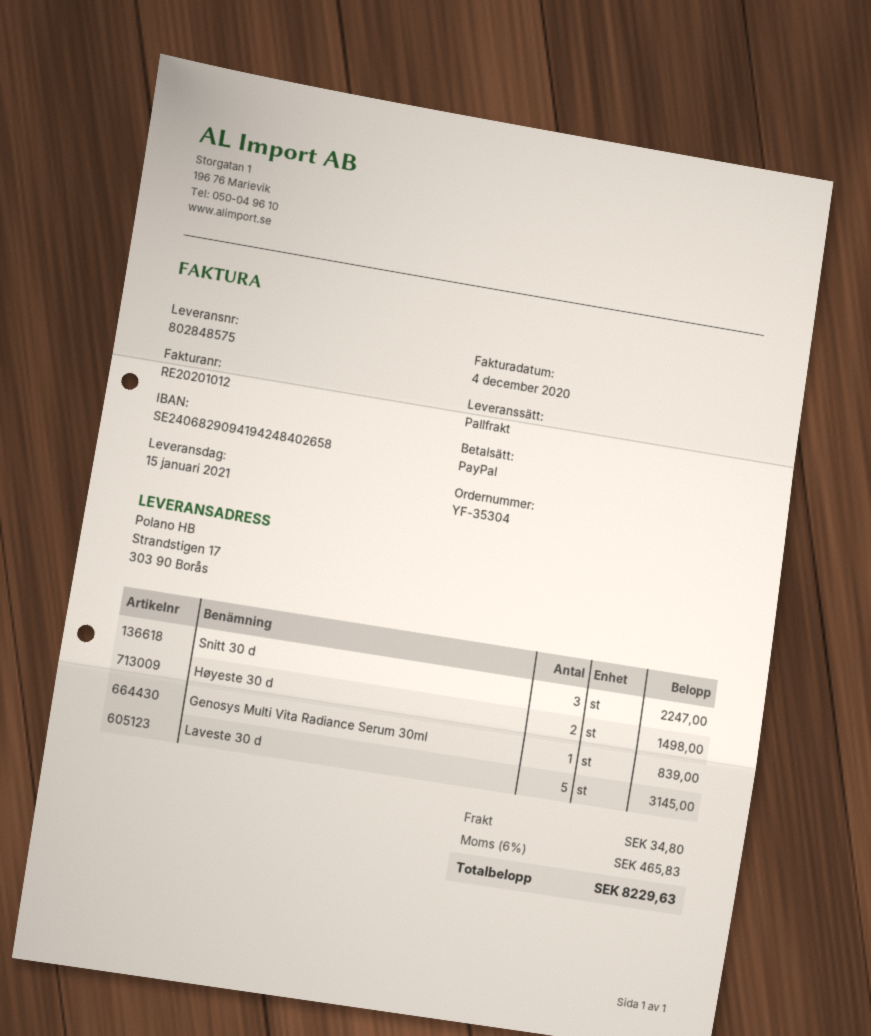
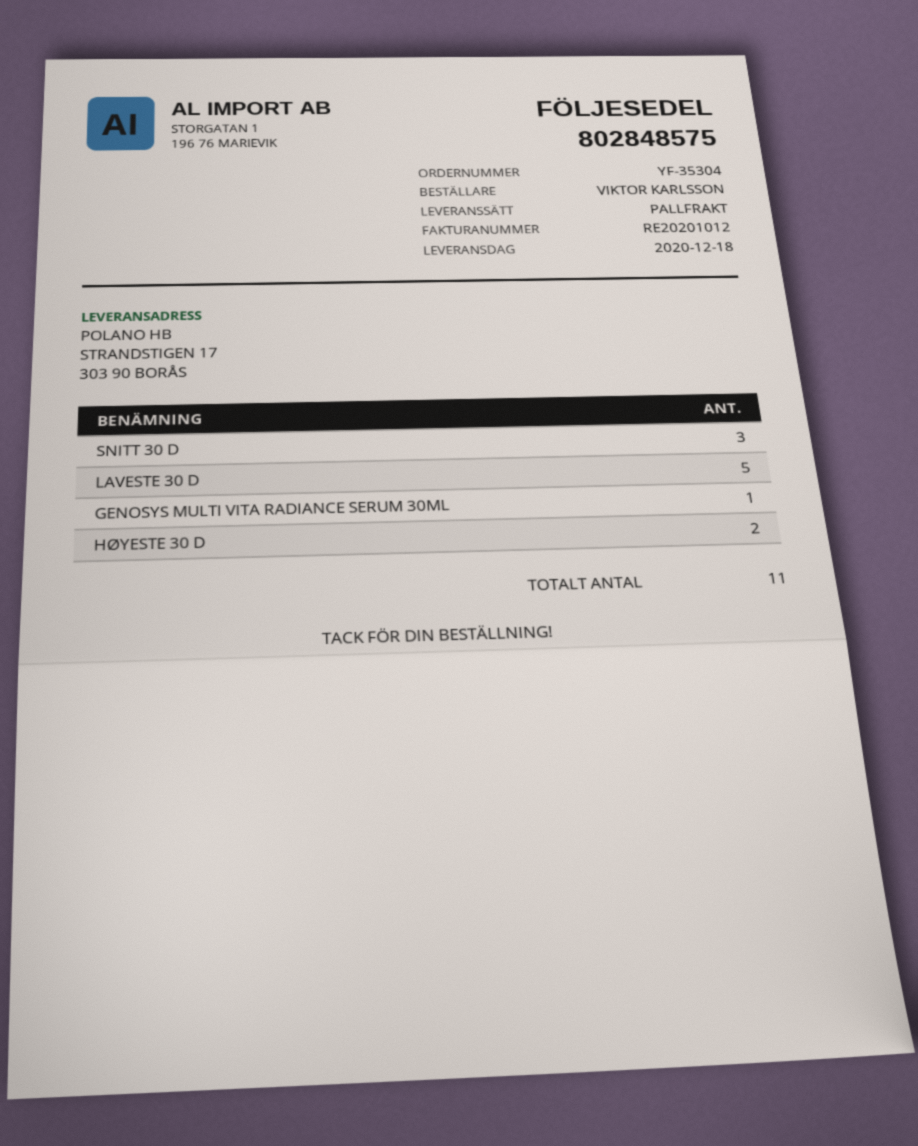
delivery date: 2021-01-15 -> 2020-12-18

